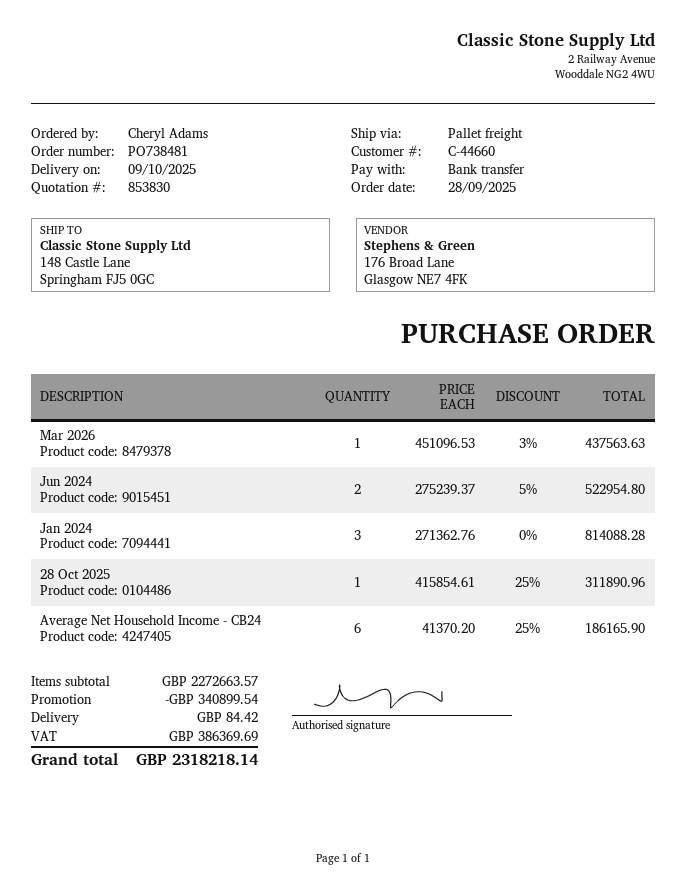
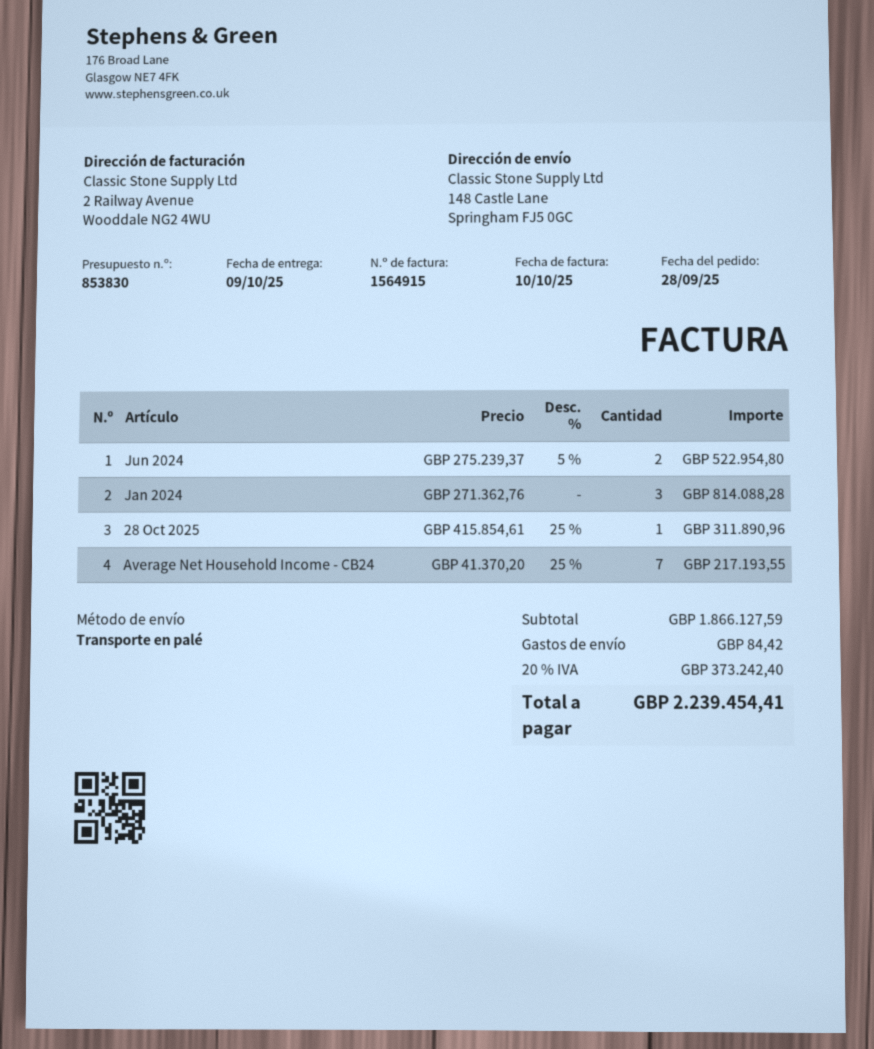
Mar 2026: 1 x 451096.53 - 3% = 437563.63 -> none
Average Net Household Income - CB24: 6 x 41370.20 - 25% = 186165.90 -> 7 x 41370.20 - 25% = 217193.55
subtotal: 2272663.57 -> 1866127.59
discount: 340899.54 -> none
tax: 386369.69 -> 373242.40
total: 2318218.14 -> 2239454.41

